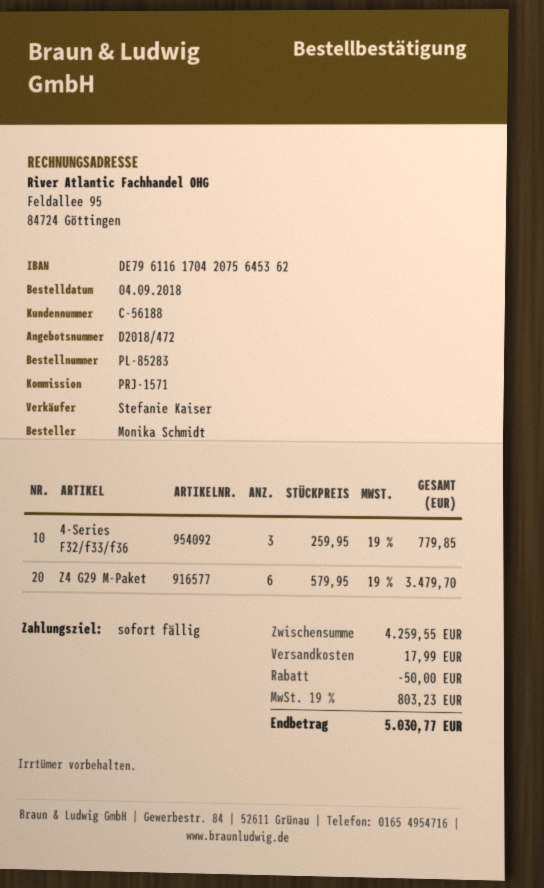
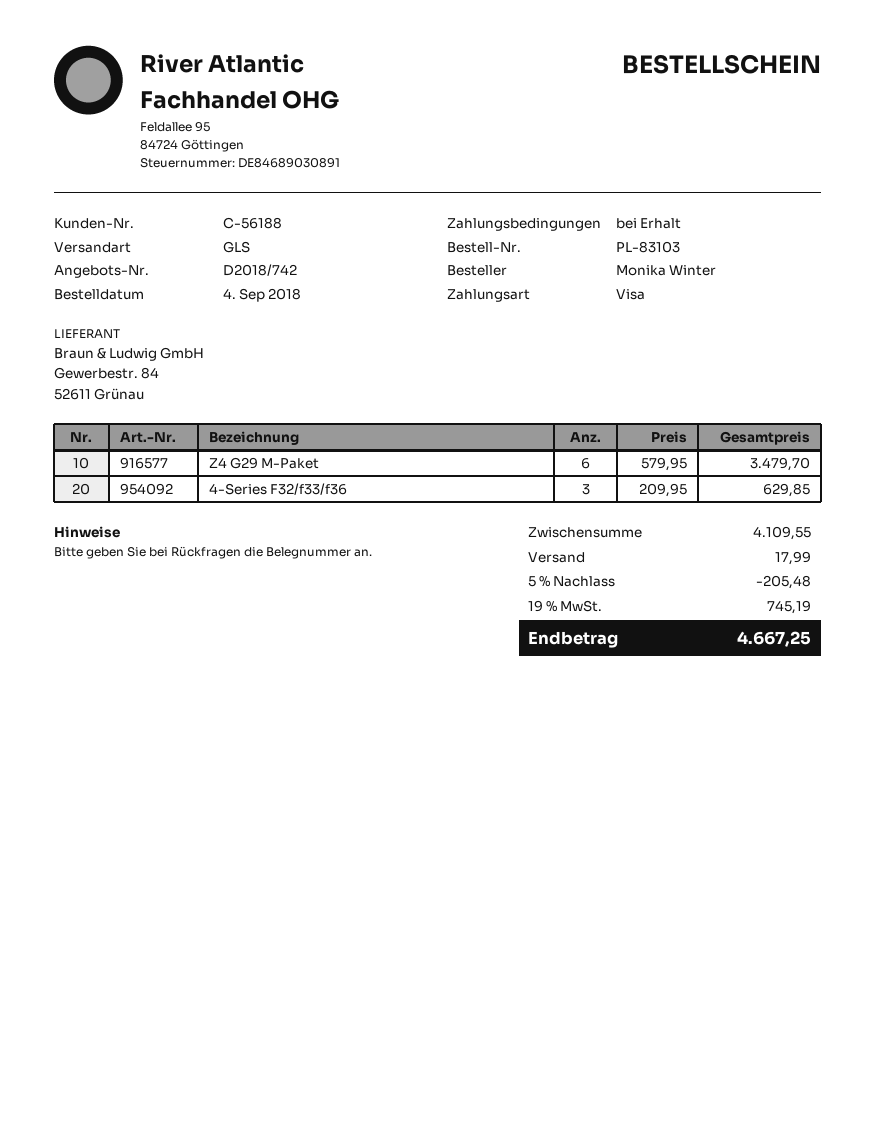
quote number: D2018/472 -> D2018/742
order number: PL-85283 -> PL-83103
ordered by: Monika Schmidt -> Monika Winter
4-Series F32/f33/f36: 3 x 259.95 = 779.85 -> 3 x 209.95 = 629.85
subtotal: 4259.55 -> 4109.55
discount: 50.00 -> 205.48
tax: 19% = 803.23 -> 19% = 745.19
total: 5030.77 -> 4667.25

